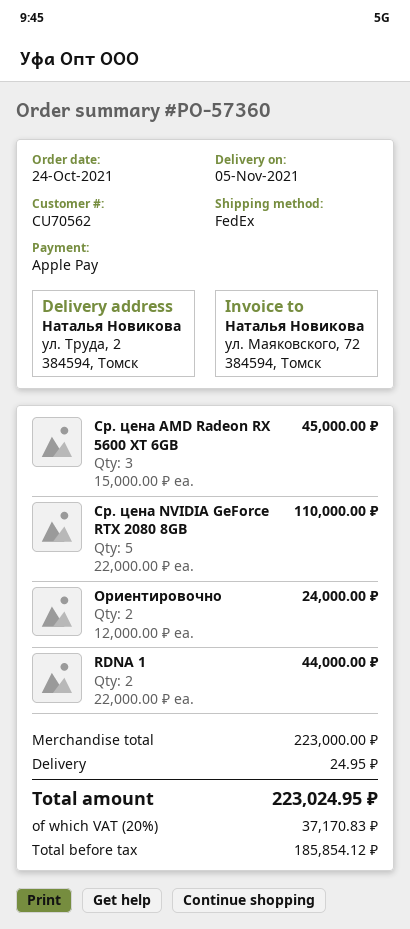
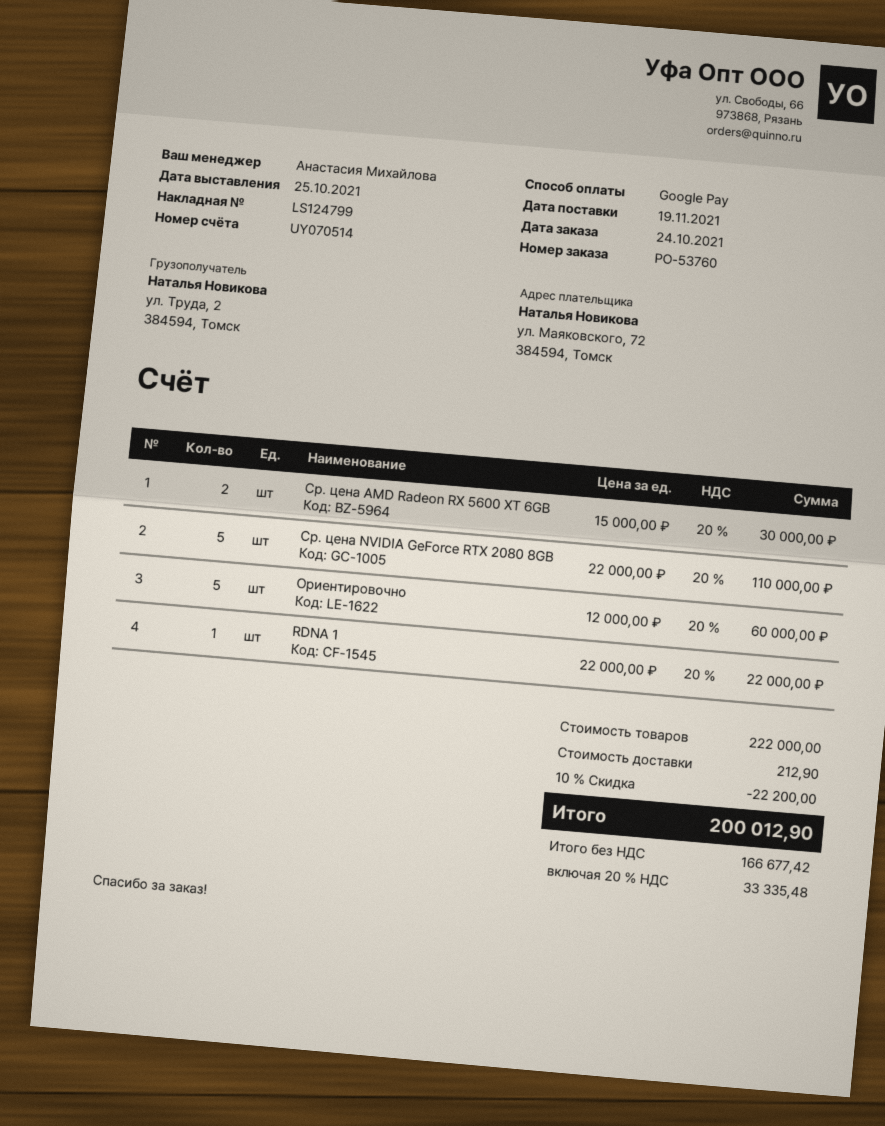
order number: PO-57360 -> PO-53760
delivery date: 2021-11-05 -> 2021-11-19
payment method: Apple Pay -> Google Pay
Ср. цена AMD Radeon RX 5600 XT 6GB: 3 x 15000.00 = 45000.00 -> 2 x 15000.00 = 30000.00
Ориентировочно: 2 x 12000.00 = 24000.00 -> 5 x 12000.00 = 60000.00
RDNA 1: 2 x 22000.00 = 44000.00 -> 1 x 22000.00 = 22000.00
subtotal: 223000.00 -> 222000.00
discount: none -> 10% = 22200.00
shipping: 24.95 -> 212.90
net: 185854.12 -> 166677.42
tax: 20% = 37170.83 -> 20% = 33335.48
total: 223024.95 -> 200012.90

